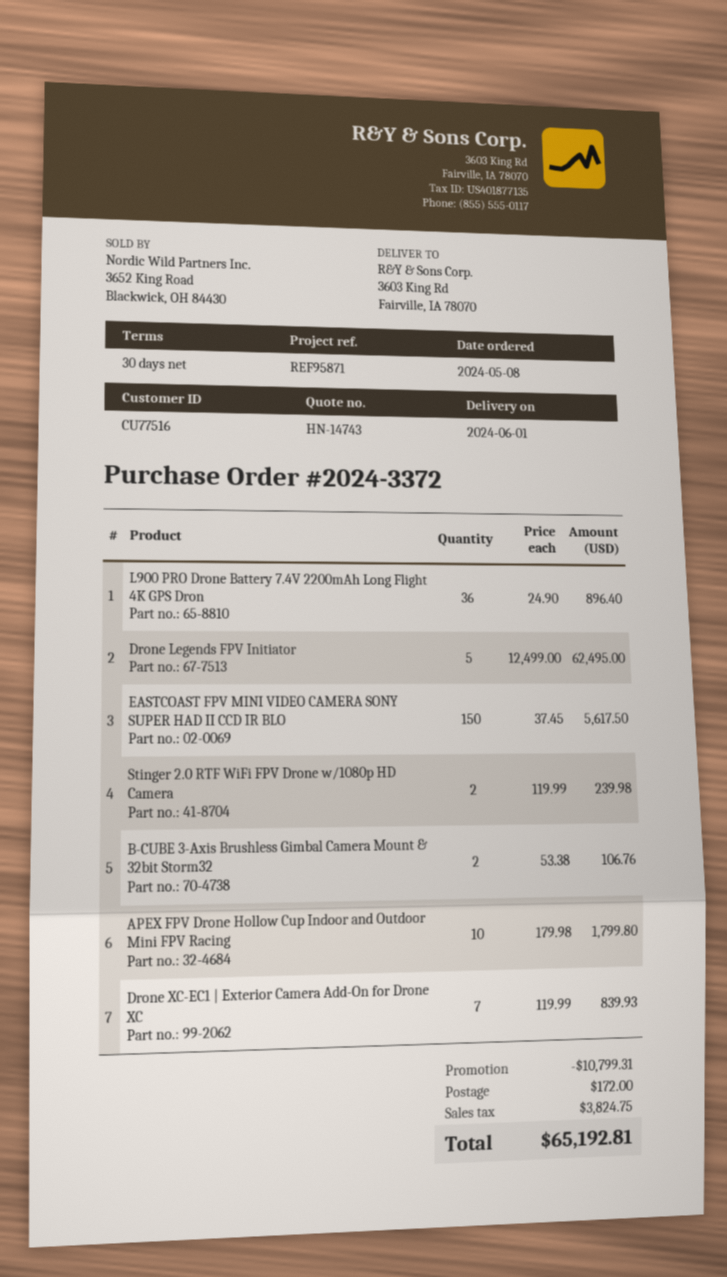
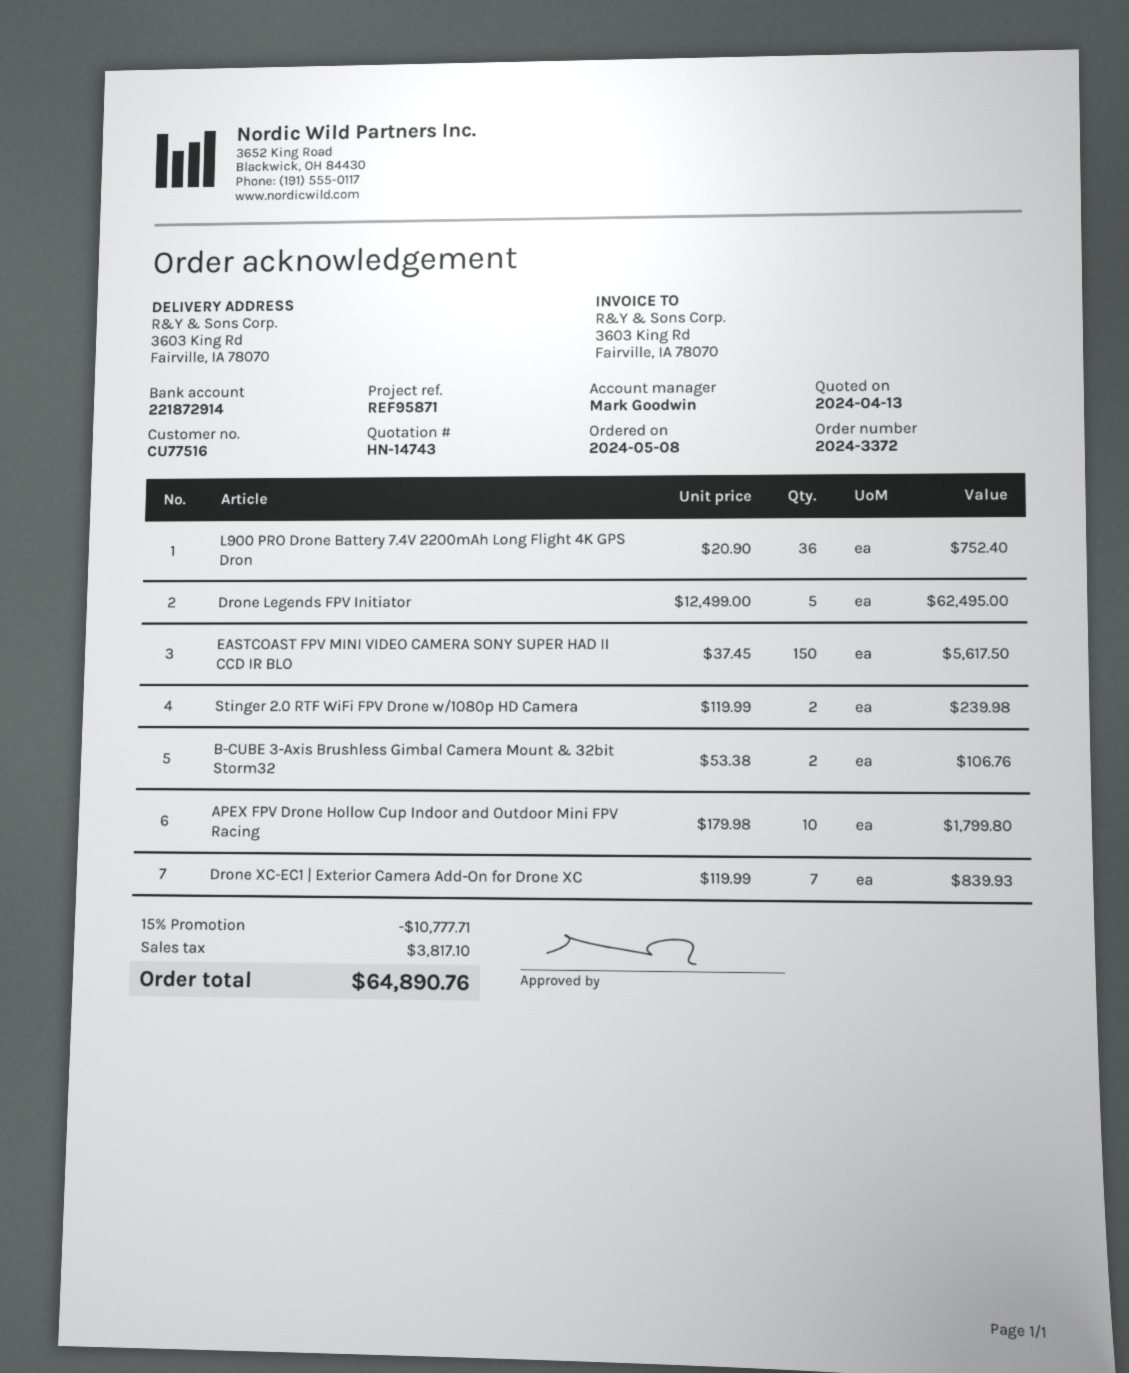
L900 PRO Drone Battery 7.4V 2200mAh Long Flight 4K GPS Dron: 36 x 24.90 = 896.40 -> 36 x 20.90 = 752.40
discount: 10799.31 -> 10777.71
shipping: 172.00 -> none
tax: 3824.75 -> 3817.10
total: 65192.81 -> 64890.76

